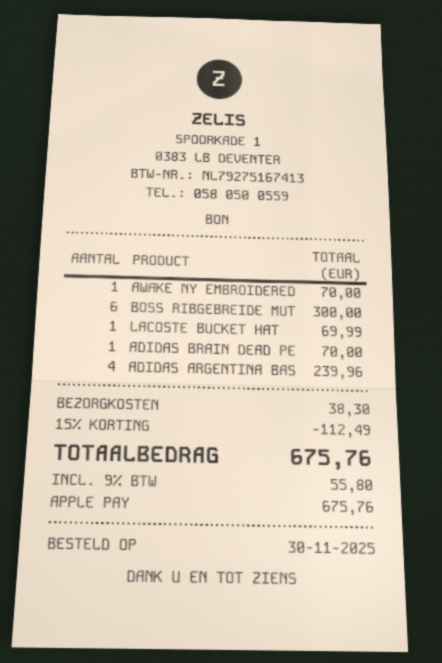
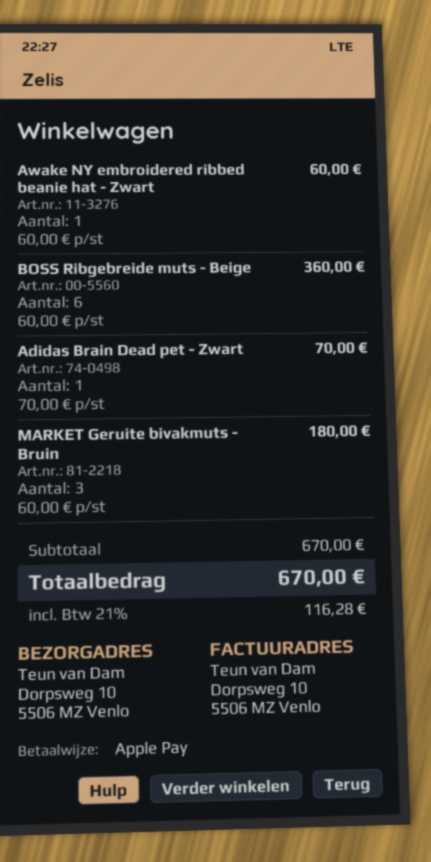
AWAKE NY EMBROIDERED: 1 for 70.00 -> 1 for 60.00
BOSS RIBGEBREIDE MUT: 6 for 300.00 -> 6 for 360.00
LACOSTE BUCKET HAT: 1 for 69.99 -> none
ADIDAS ARGENTINA BAS: 4 for 239.96 -> none
MARKET Geruite bivakmuts - Bruin: none -> 3 for 180.00
discount: 15% = 112.49 -> none
shipping: 38.30 -> none
tax: 9% = 55.80 -> 21% = 116.28
total: 675.76 -> 670.00

